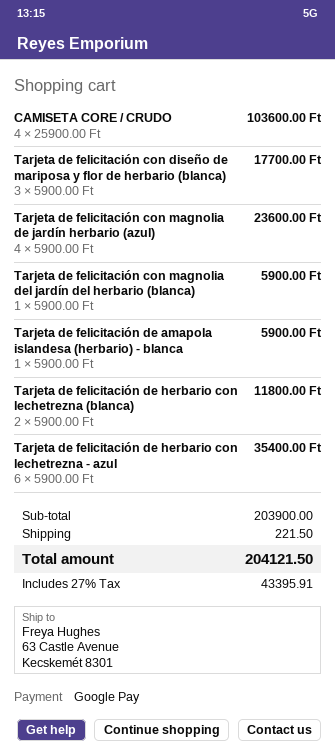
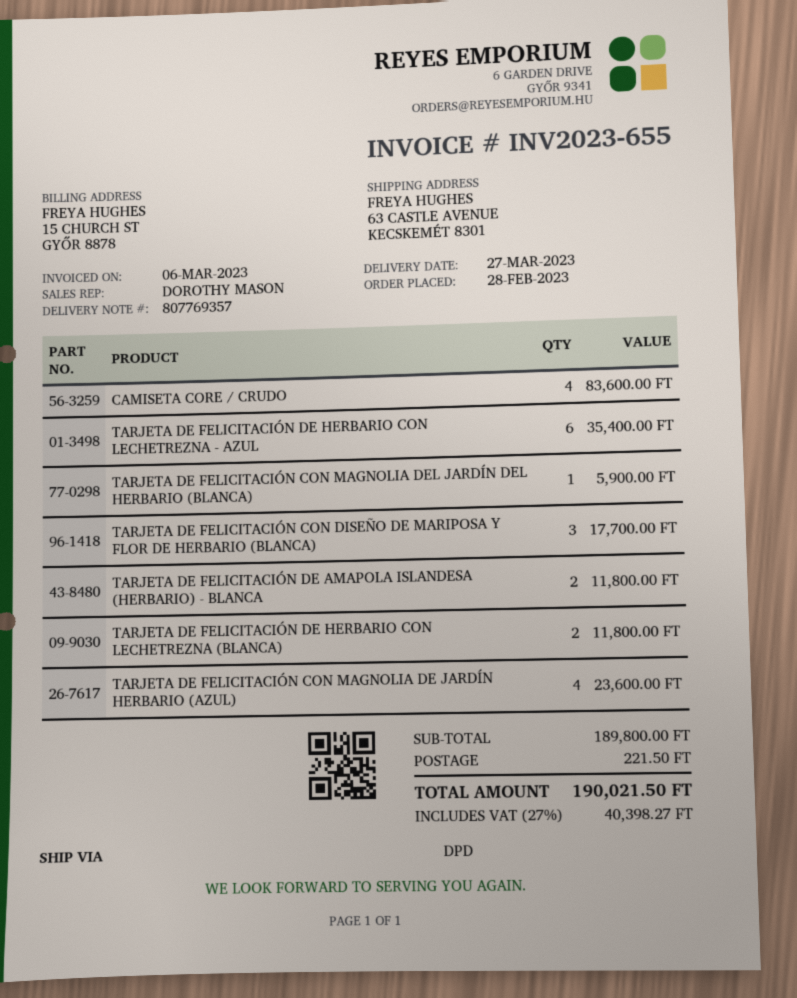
CAMISETA CORE / CRUDO: 4 for 103600.00 -> 4 for 83600.00
Tarjeta de felicitación de amapola islandesa (herbario) - blanca: 1 for 5900.00 -> 2 for 11800.00
subtotal: 203900.00 -> 189800.00
tax: 27% = 43395.91 -> 27% = 40398.27
total: 204121.50 -> 190021.50

